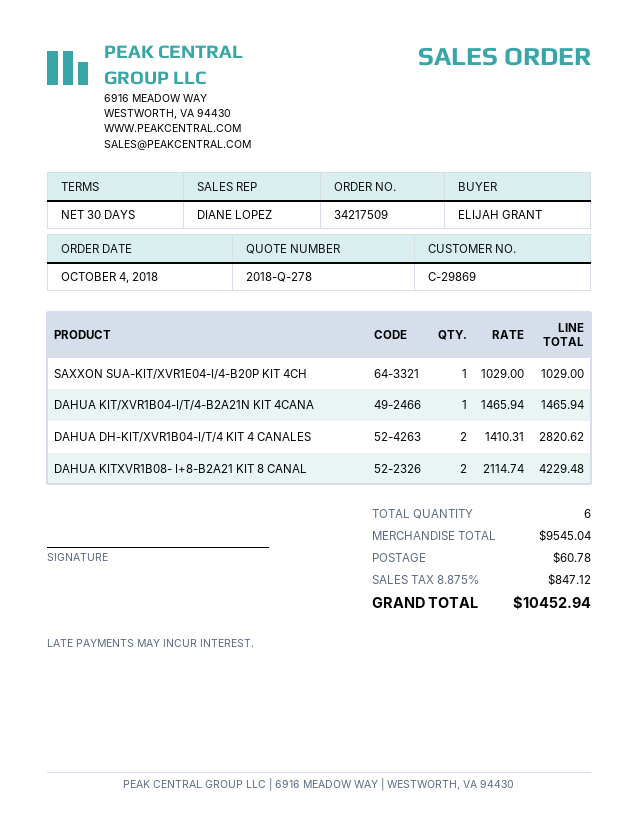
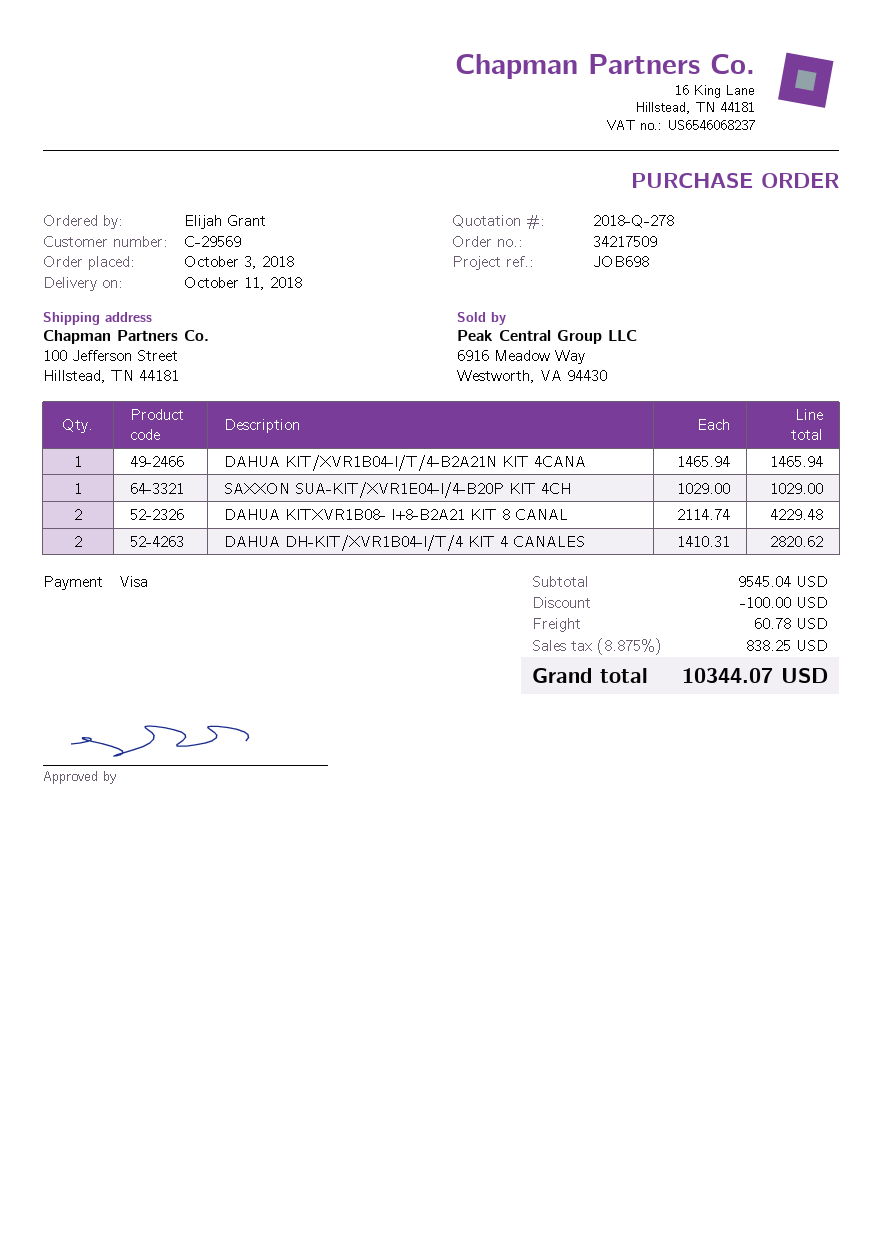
order date: 2018-10-04 -> 2018-10-03
customer number: C-29869 -> C-29569
discount: none -> 100.00
tax: 8.875% = 847.12 -> 8.875% = 838.25
total: 10452.94 -> 10344.07

